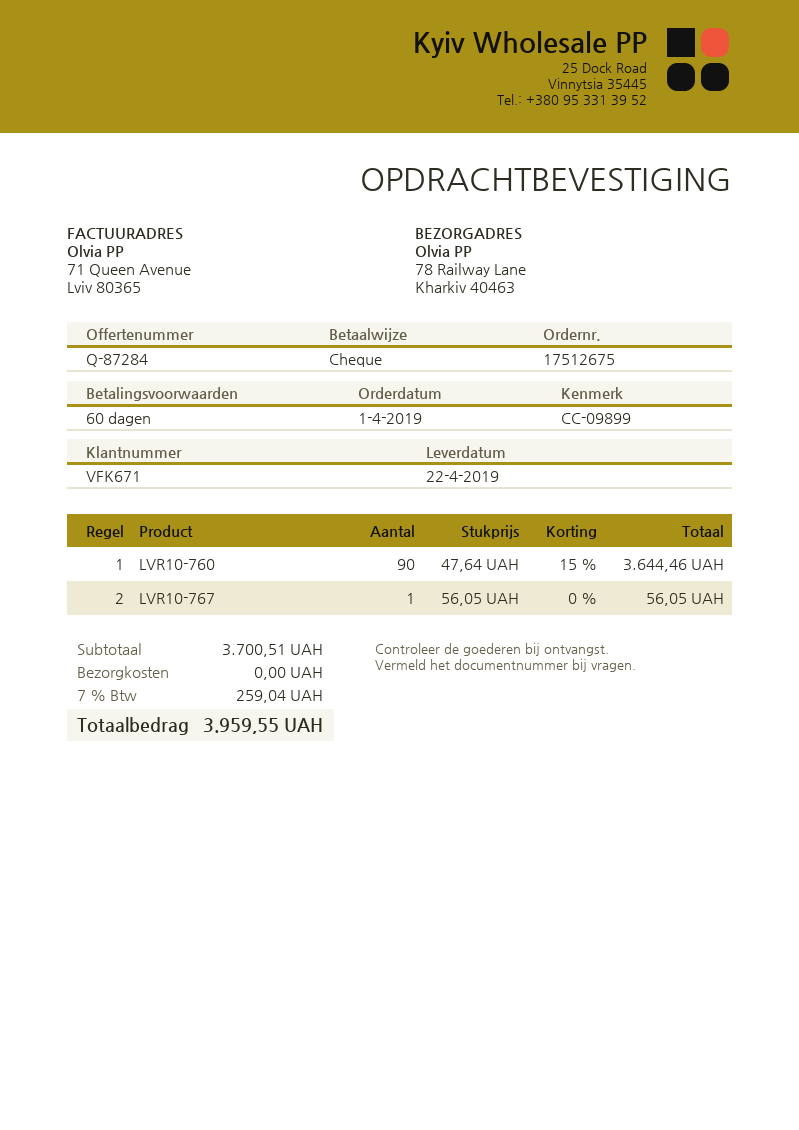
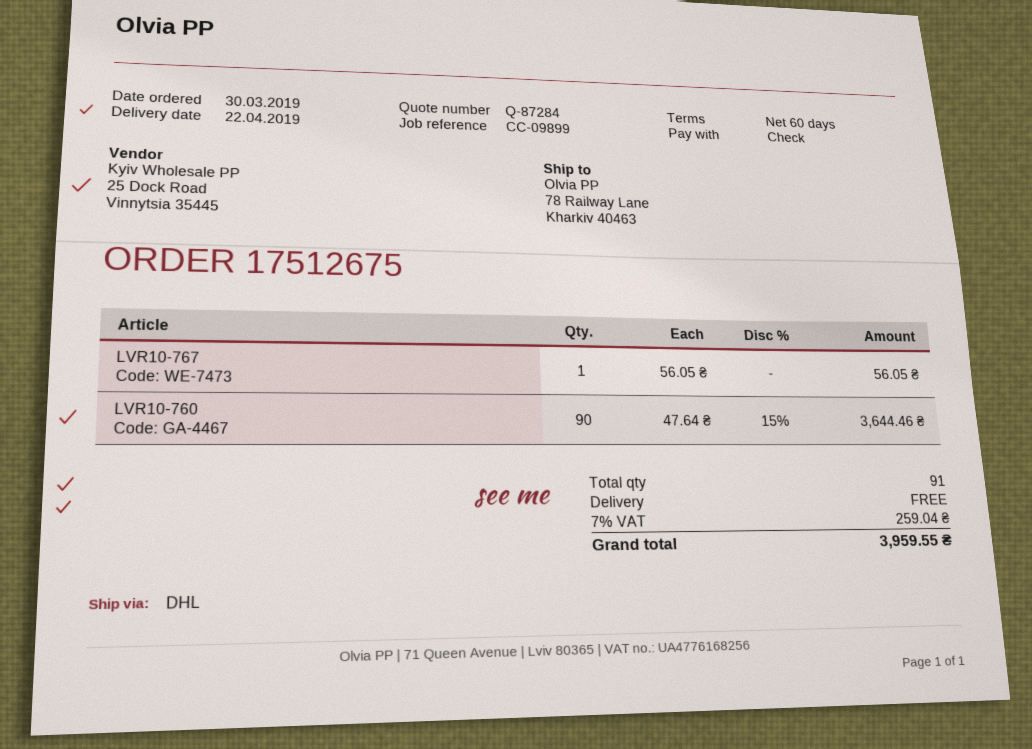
order date: 2019-04-01 -> 2019-03-30

